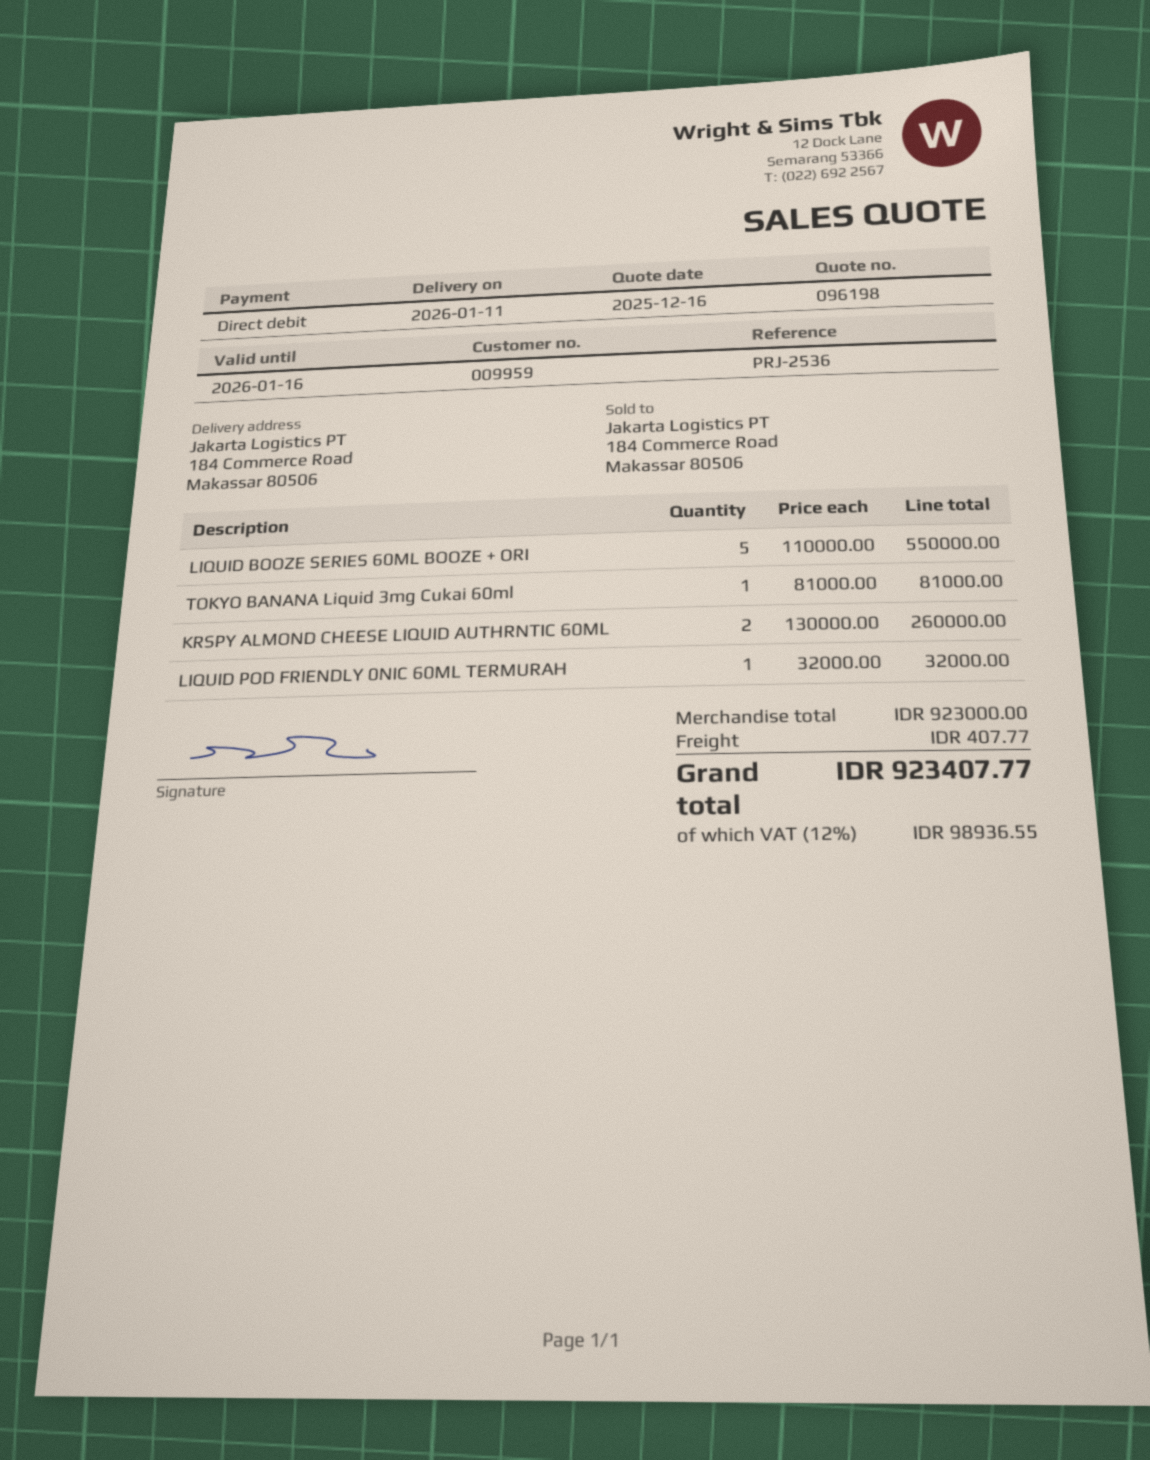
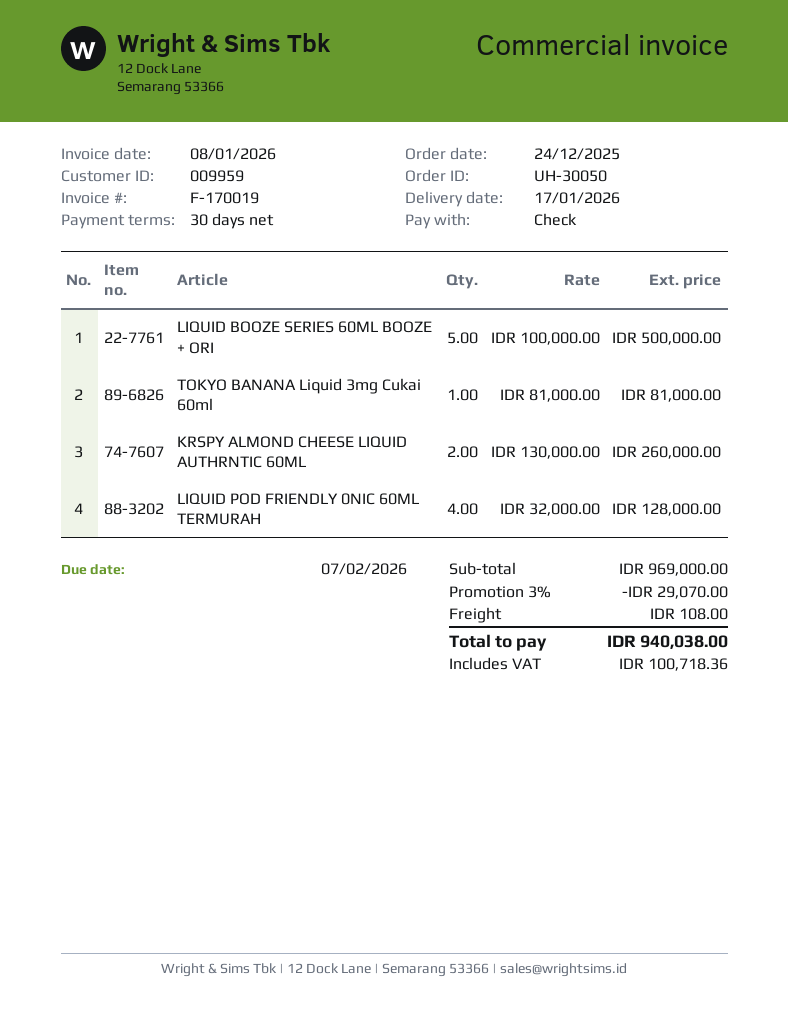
delivery date: 2026-01-11 -> 2026-01-17
payment method: direct debit -> cheque
LIQUID BOOZE SERIES 60ML BOOZE + ORI: 5 x 110000.00 = 550000.00 -> 5 x 100000.00 = 500000.00
LIQUID POD FRIENDLY 0NIC 60ML TERMURAH: 1 x 32000.00 = 32000.00 -> 4 x 32000.00 = 128000.00
subtotal: 923000.00 -> 969000.00
discount: none -> 3% = 29070.00
shipping: 407.77 -> 108.00
tax: 98936.55 -> 100718.36
total: 923407.77 -> 940038.00

